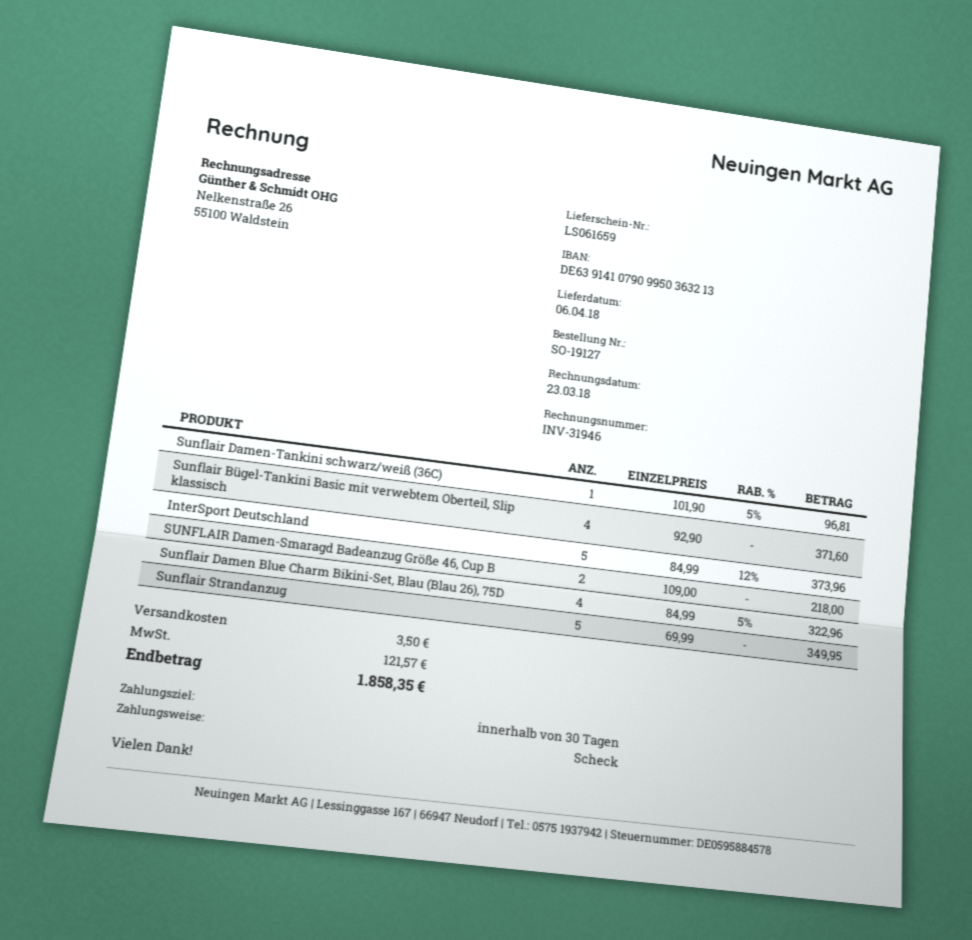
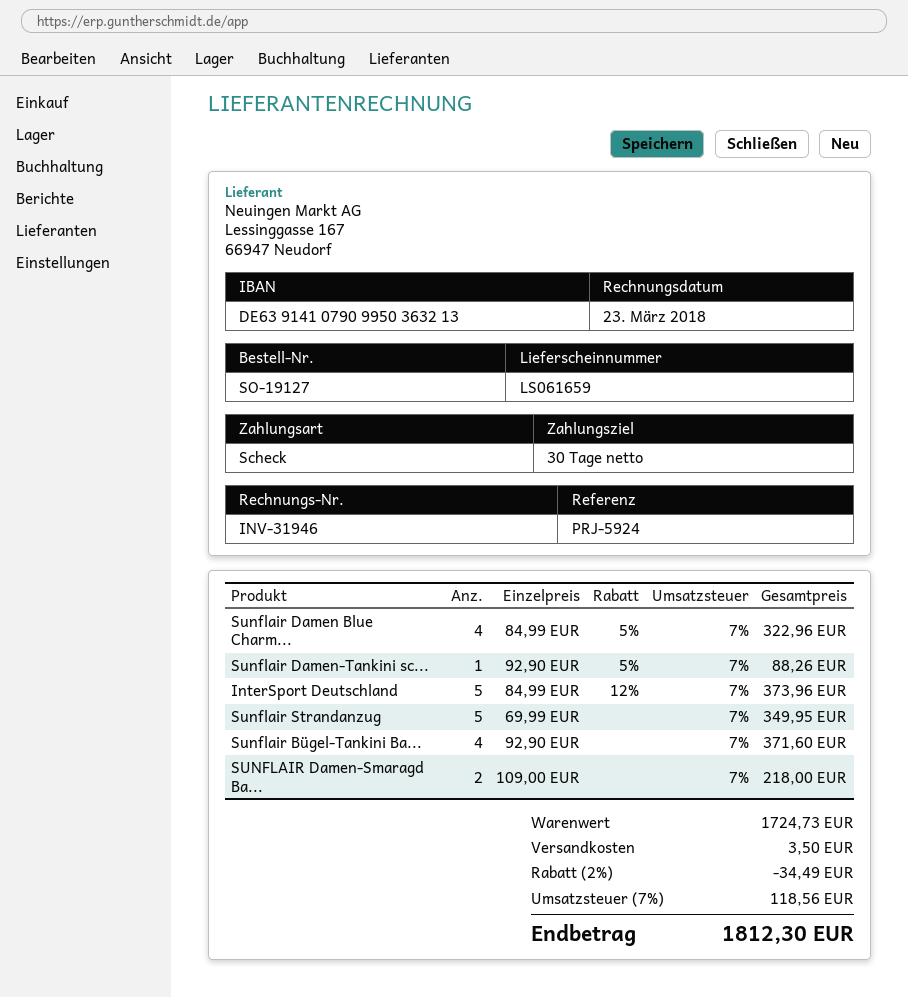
Sunflair Damen-Tankini schwarz/weiß (36C): 1 x 101.90 - 5% = 96.81 -> 1 x 92.90 - 5% = 88.26
discount: none -> 2% = 34.49
tax: 121.57 -> 118.56
total: 1858.35 -> 1812.30

